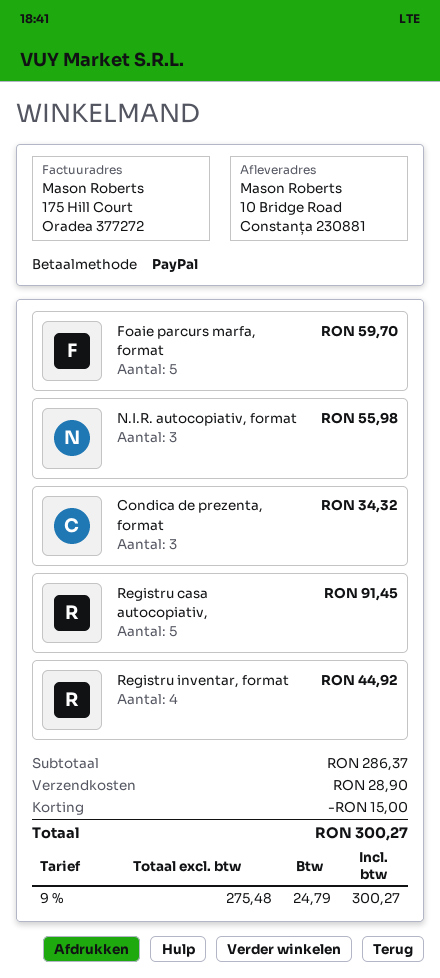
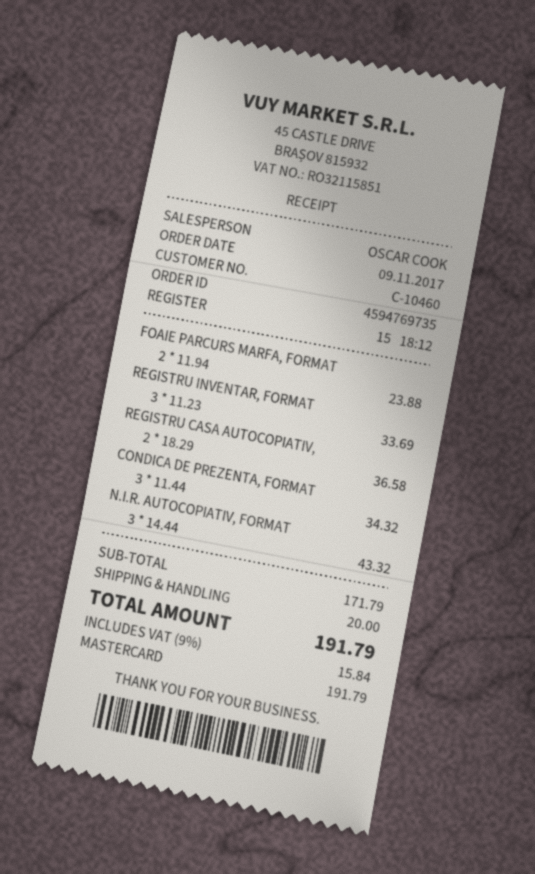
payment method: PayPal -> Mastercard
Foaie parcurs marfa, format: 5 for 59.70 -> 2 for 23.88
N.I.R. autocopiativ, format: 3 for 55.98 -> 3 for 43.32
Registru casa autocopiativ,: 5 for 91.45 -> 2 for 36.58
Registru inventar, format: 4 for 44.92 -> 3 for 33.69
subtotal: 286.37 -> 171.79
discount: 15.00 -> none
shipping: 28.90 -> 20.00
tax: 9% = 24.79 -> 9% = 15.84
total: 300.27 -> 191.79

